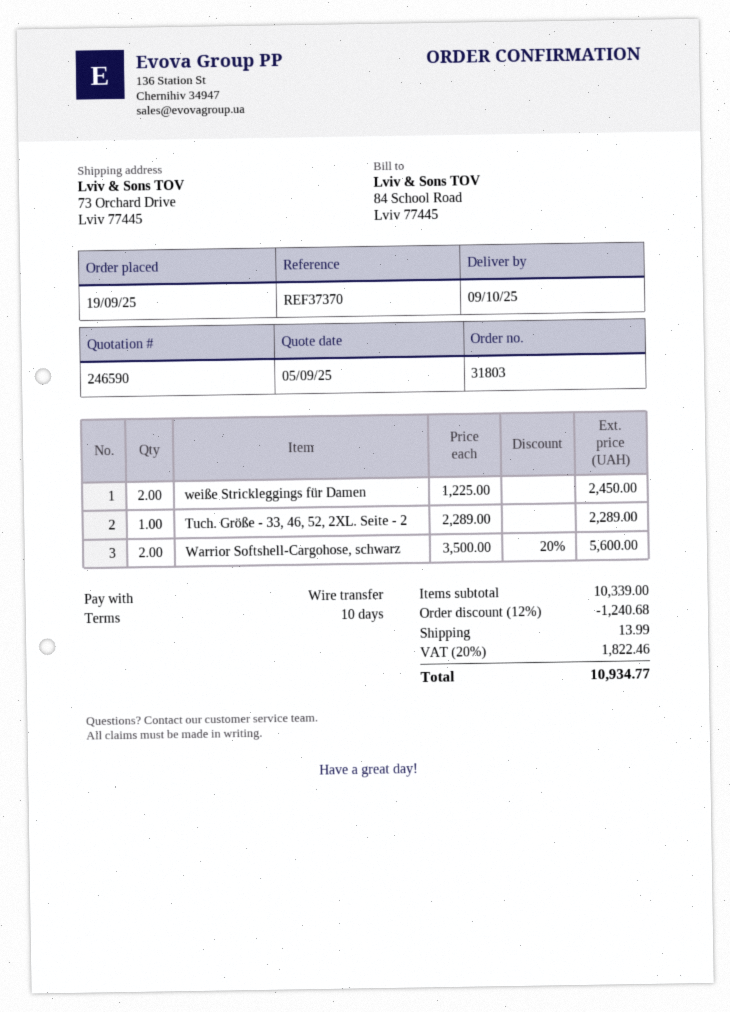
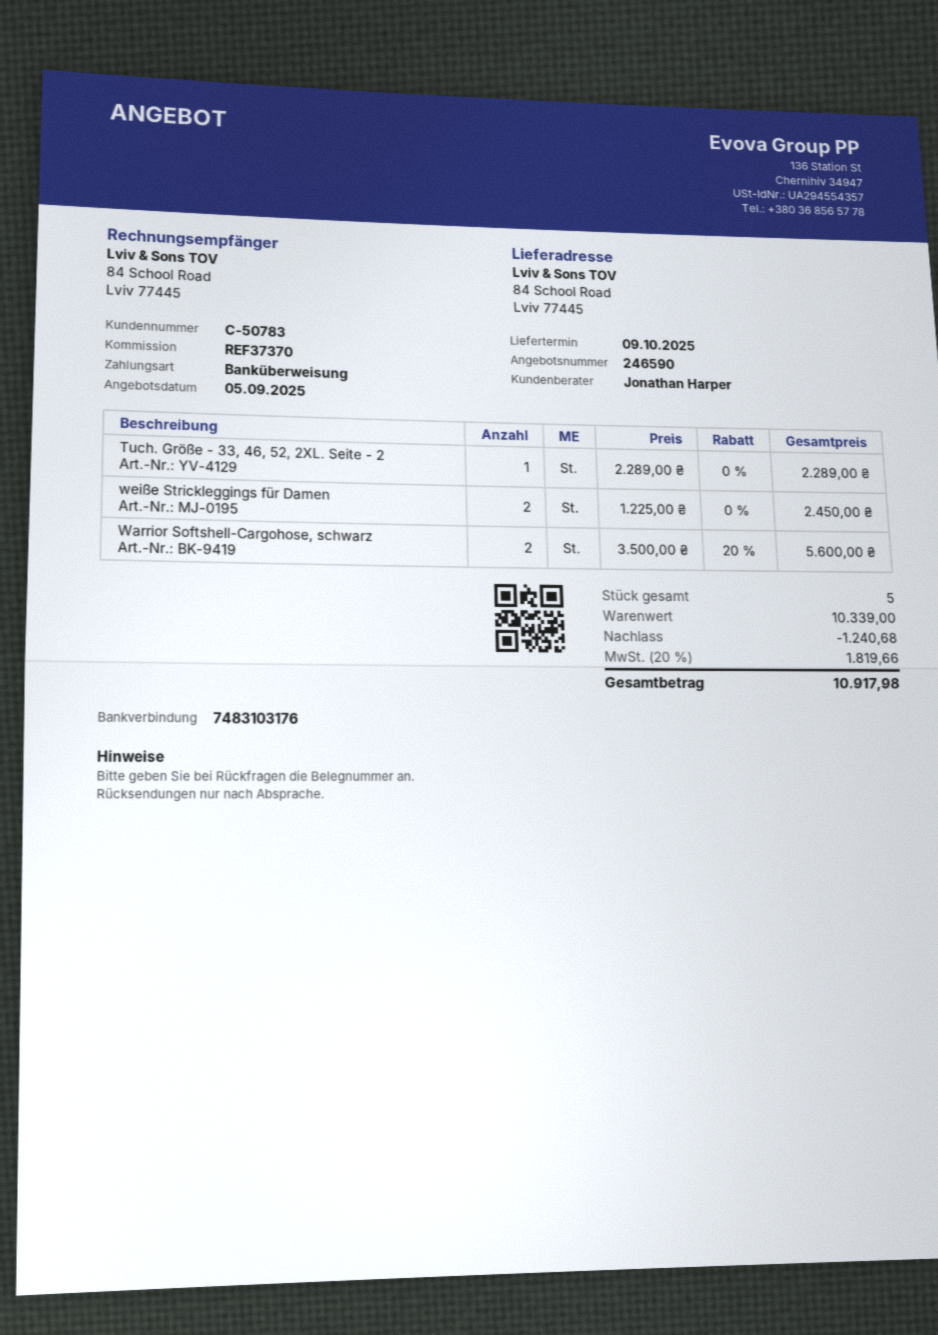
ship to: 73 Orchard Drive, Lviv 77445 -> 84 School Road, Lviv 77445
shipping: 13.99 -> none
tax: 20% = 1822.46 -> 20% = 1819.66
total: 10934.77 -> 10917.98

